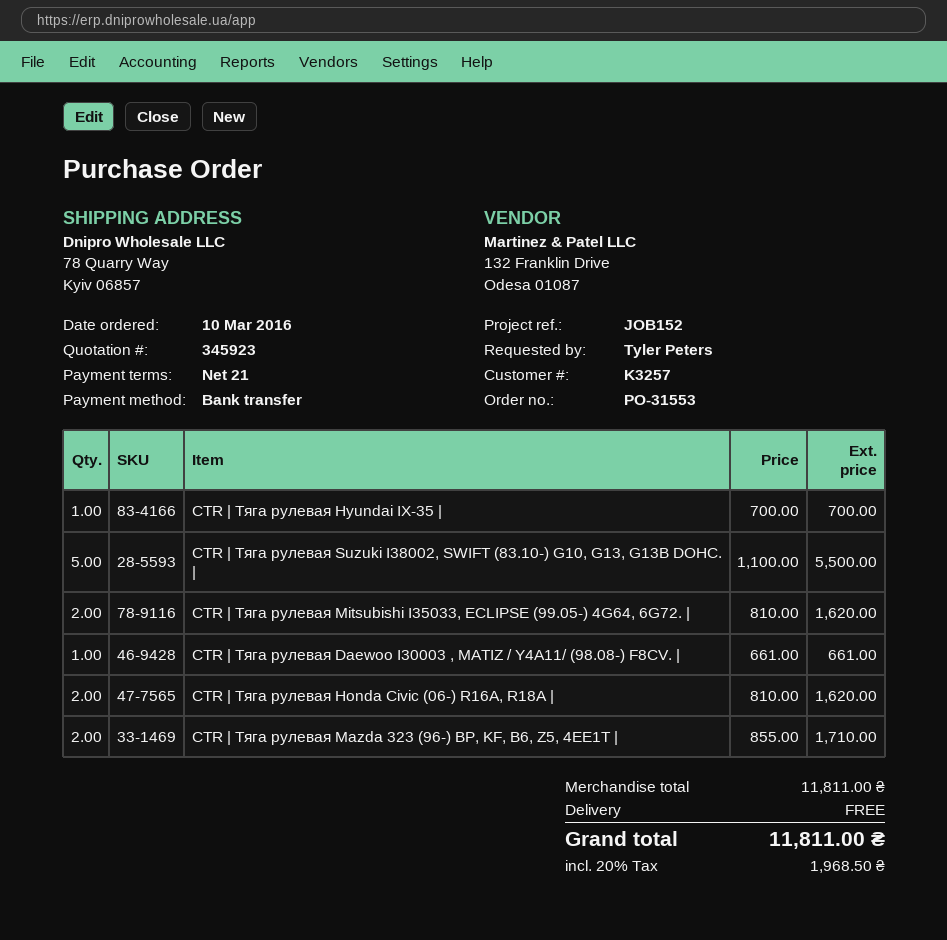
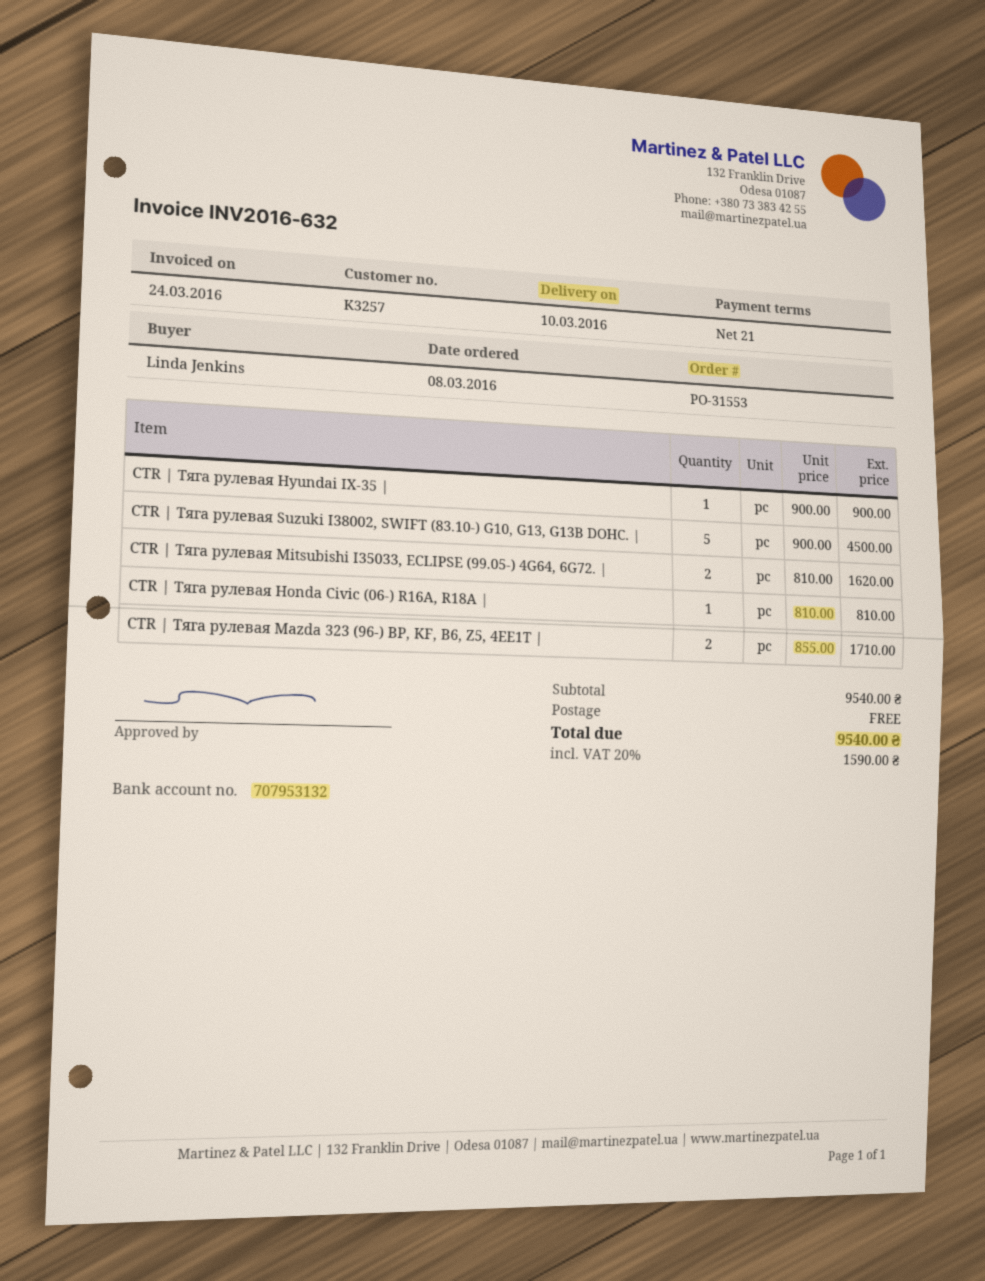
order date: 2016-03-10 -> 2016-03-08
ordered by: Tyler Peters -> Linda Jenkins
CTR | Тяга рулевая Hyundai IX-35 |: 1 x 700.00 = 700.00 -> 1 x 900.00 = 900.00
CTR | Тяга рулевая Suzuki I38002, SWIFT (83.10-) G10, G13, G13B DOHC. |: 5 x 1100.00 = 5500.00 -> 5 x 900.00 = 4500.00
CTR | Тяга рулевая Daewoo I30003 , MATIZ / Y4A11/ (98.08-) F8CV. |: 1 x 661.00 = 661.00 -> none
CTR | Тяга рулевая Honda Civic (06-) R16A, R18A |: 2 x 810.00 = 1620.00 -> 1 x 810.00 = 810.00
subtotal: 11811.00 -> 9540.00
tax: 20% = 1968.50 -> 20% = 1590.00
total: 11811.00 -> 9540.00

